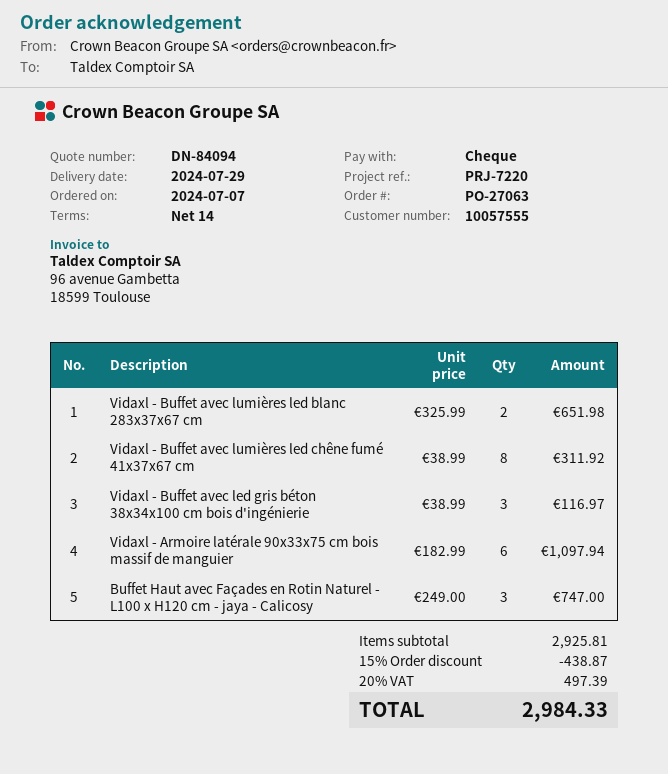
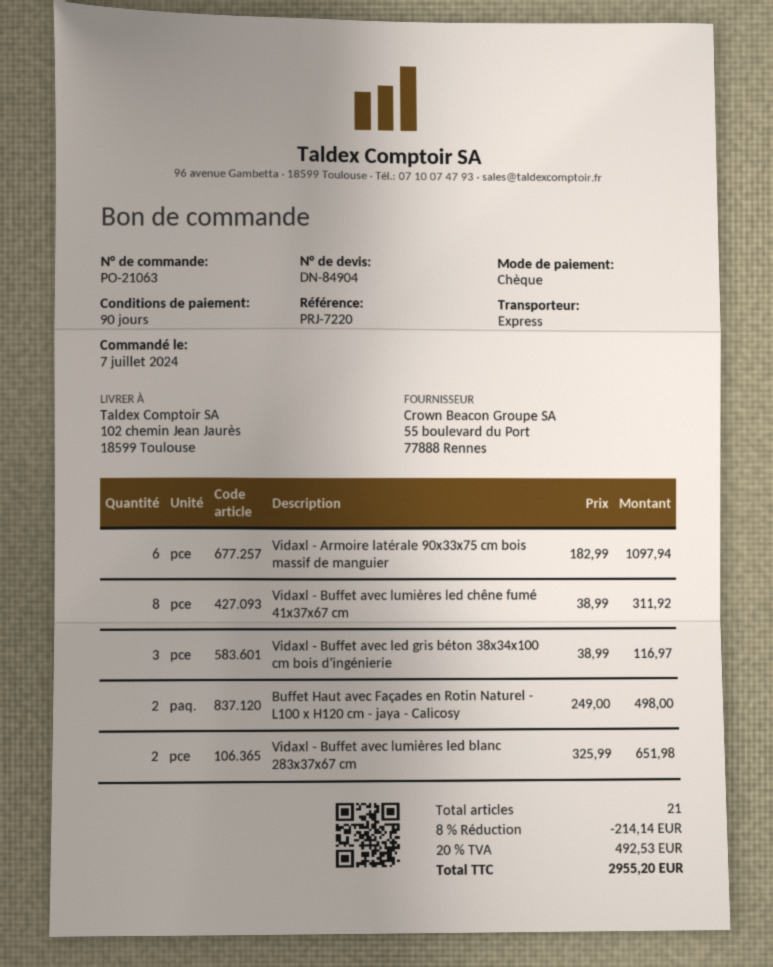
quote number: DN-84094 -> DN-84904
order number: PO-27063 -> PO-21063
payment terms: 14 days -> 90 days
Buffet Haut avec Façades en Rotin Naturel - L100 x H120 cm - jaya - Calicosy: 3 x 249.00 = 747.00 -> 2 x 249.00 = 498.00
discount: 15% = 438.87 -> 8% = 214.14
tax: 20% = 497.39 -> 20% = 492.53
total: 2984.33 -> 2955.20

